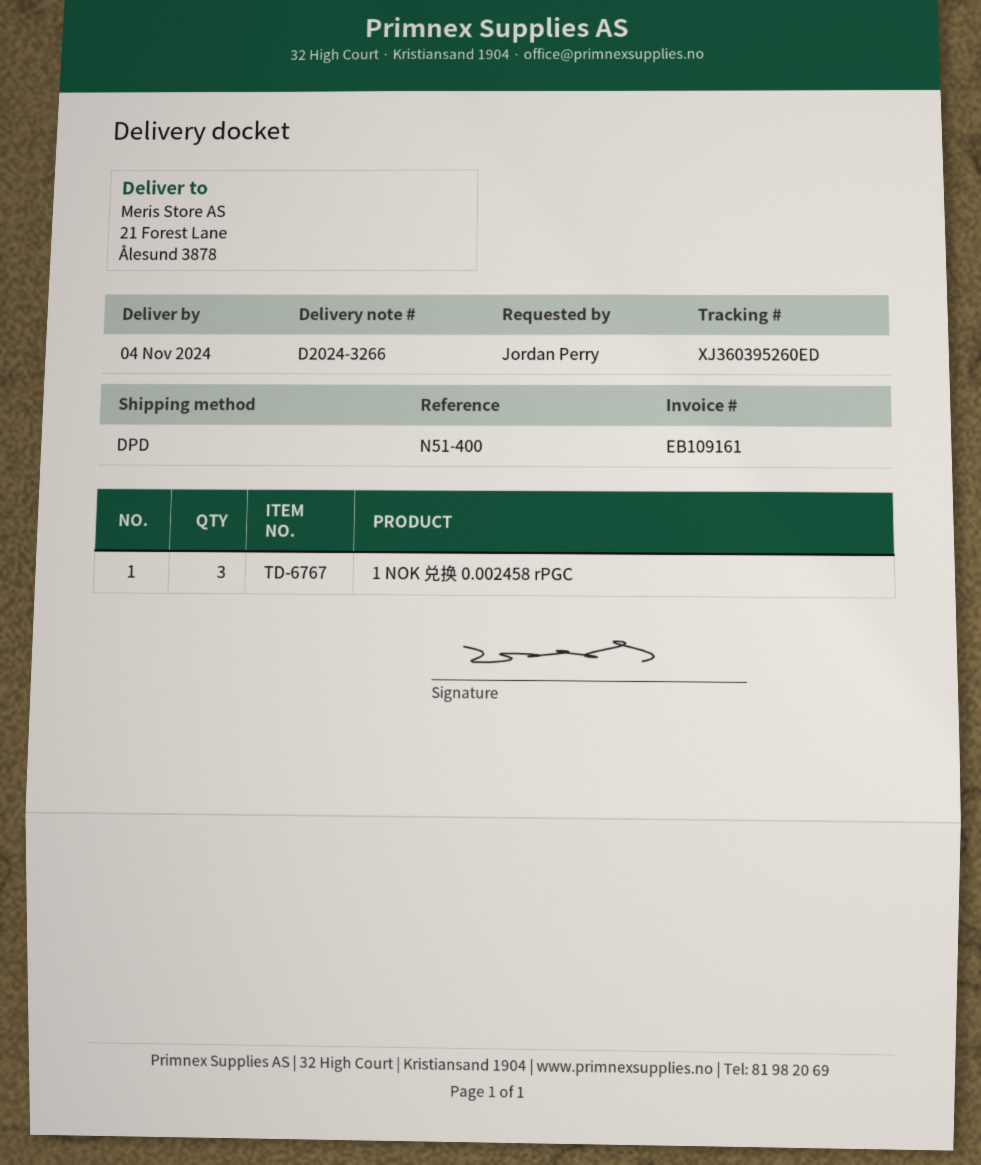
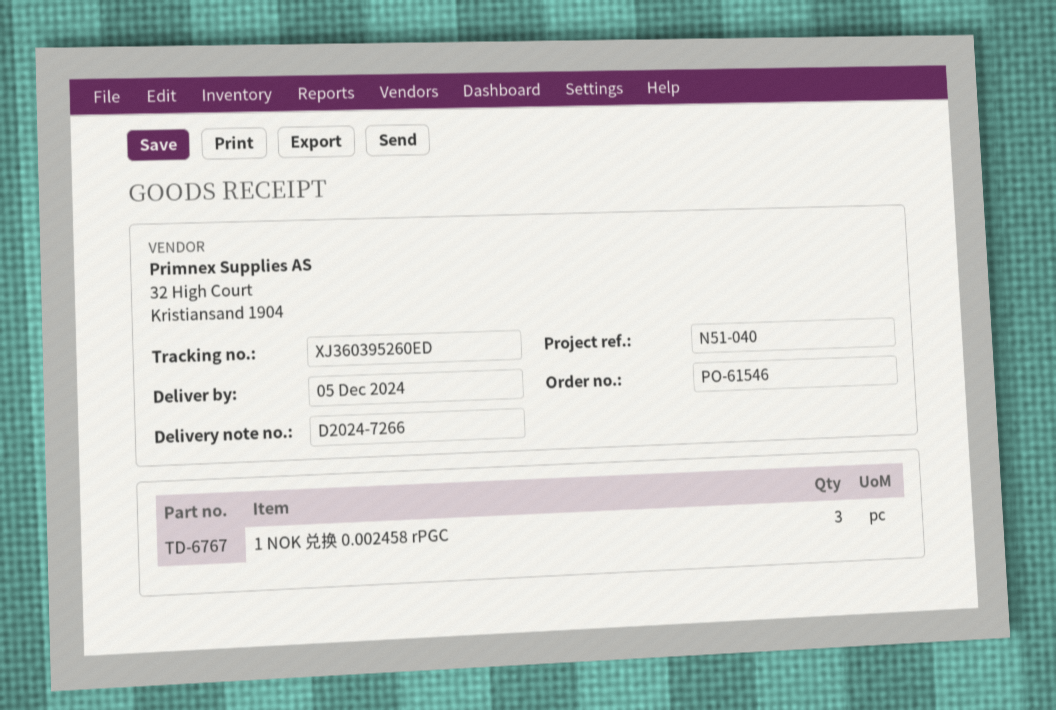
delivery note number: D2024-3266 -> D2024-7266
delivery date: 2024-11-04 -> 2024-12-05
reference: N51-400 -> N51-040

